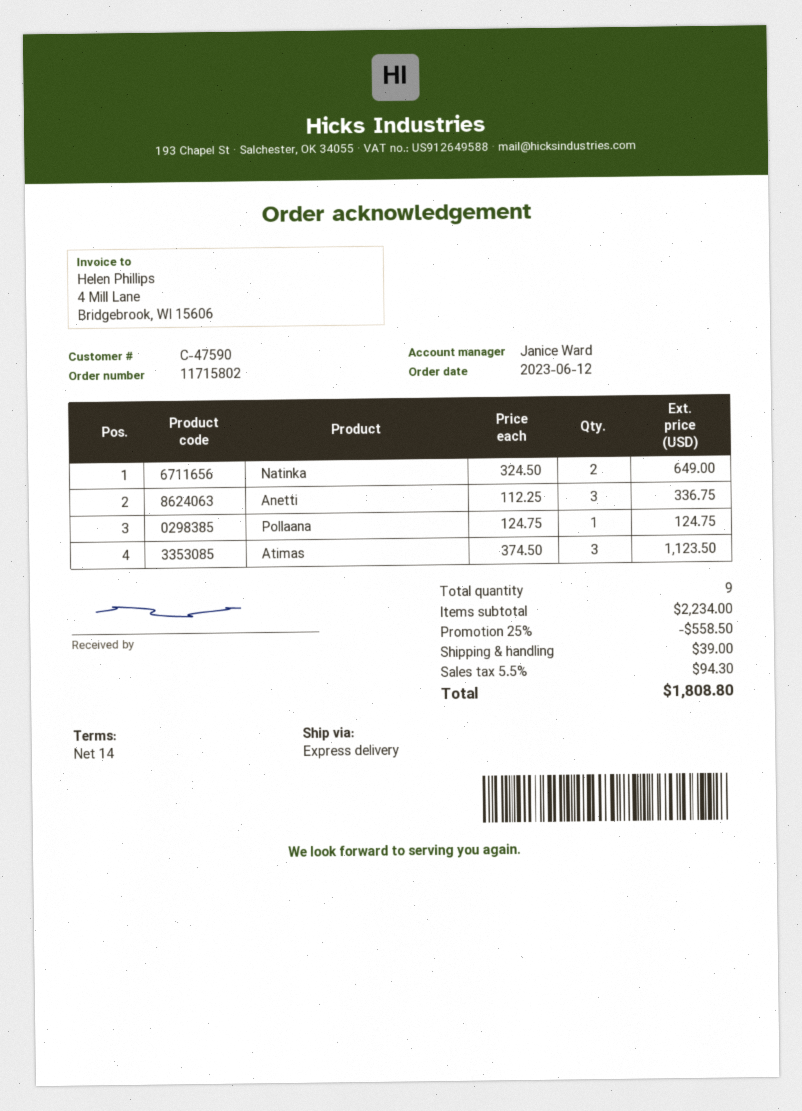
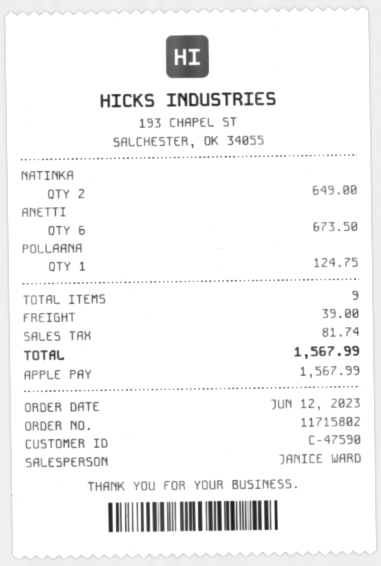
Anetti: 3 for 336.75 -> 6 for 673.50
Atimas: 3 for 1123.50 -> none
discount: 25% = 558.50 -> none
tax: 94.30 -> 81.74
total: 1808.80 -> 1567.99

